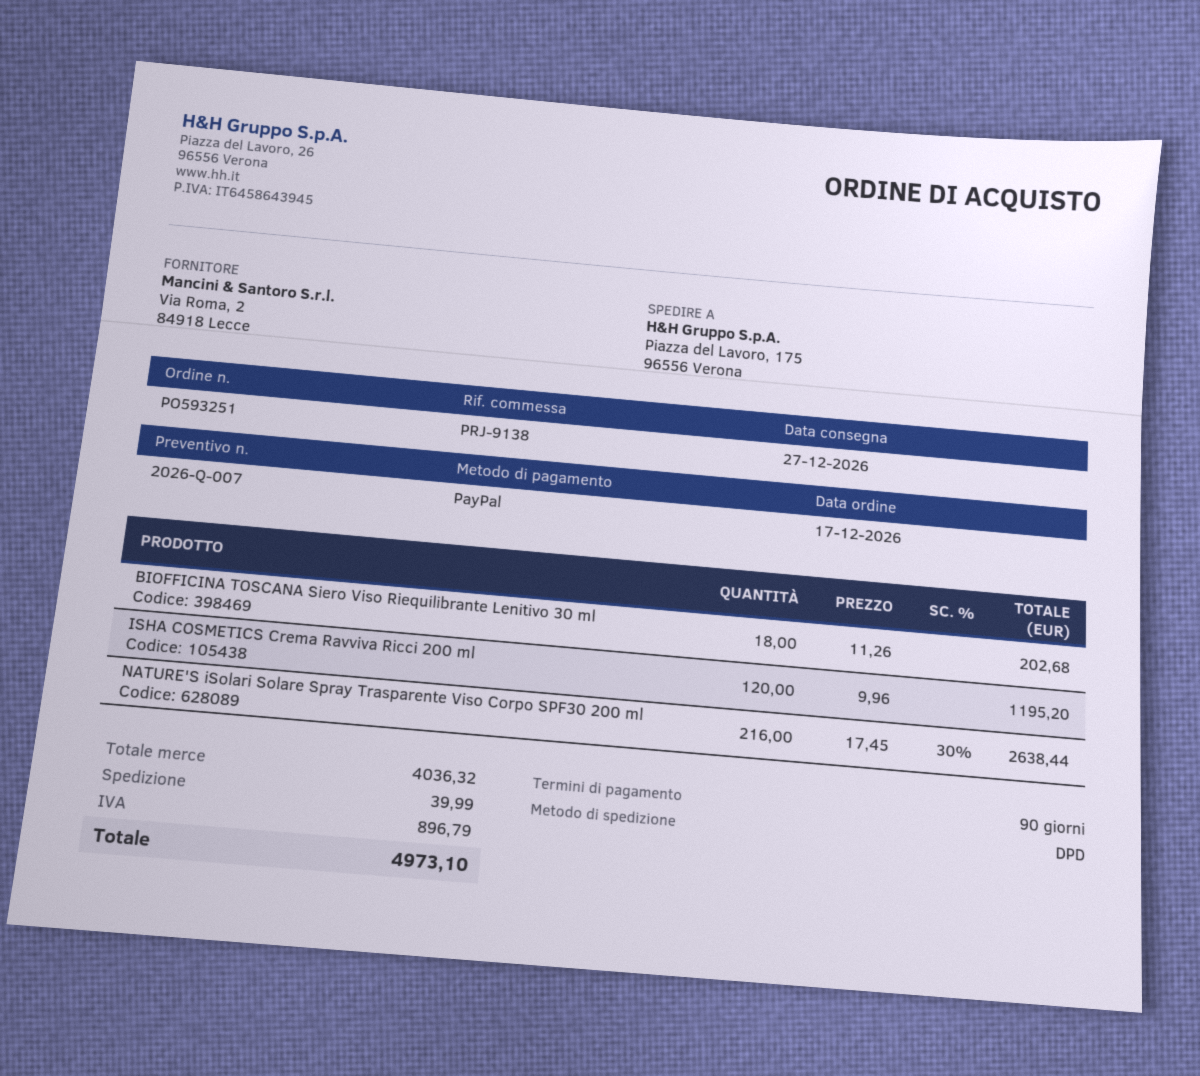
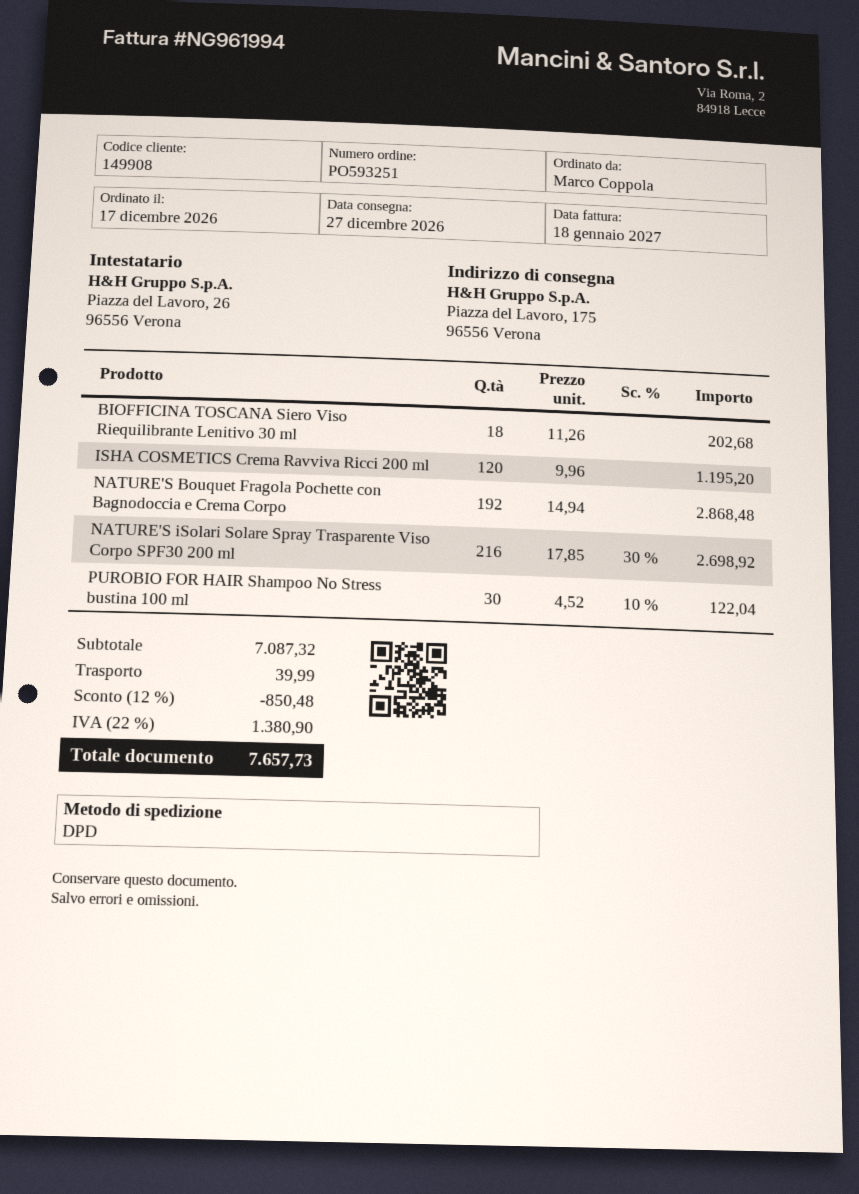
NATURE'S iSolari Solare Spray Trasparente Viso Corpo SPF30 200 ml: 216 x 17.45 - 30% = 2638.44 -> 216 x 17.85 - 30% = 2698.92
NATURE'S Bouquet Fragola Pochette con Bagnodoccia e Crema Corpo: none -> 192 x 14.94 = 2868.48
PUROBIO FOR HAIR Shampoo No Stress bustina 100 ml: none -> 30 x 4.52 - 10% = 122.04
subtotal: 4036.32 -> 7087.32
discount: none -> 12% = 850.48
tax: 896.79 -> 1380.90
total: 4973.10 -> 7657.73

